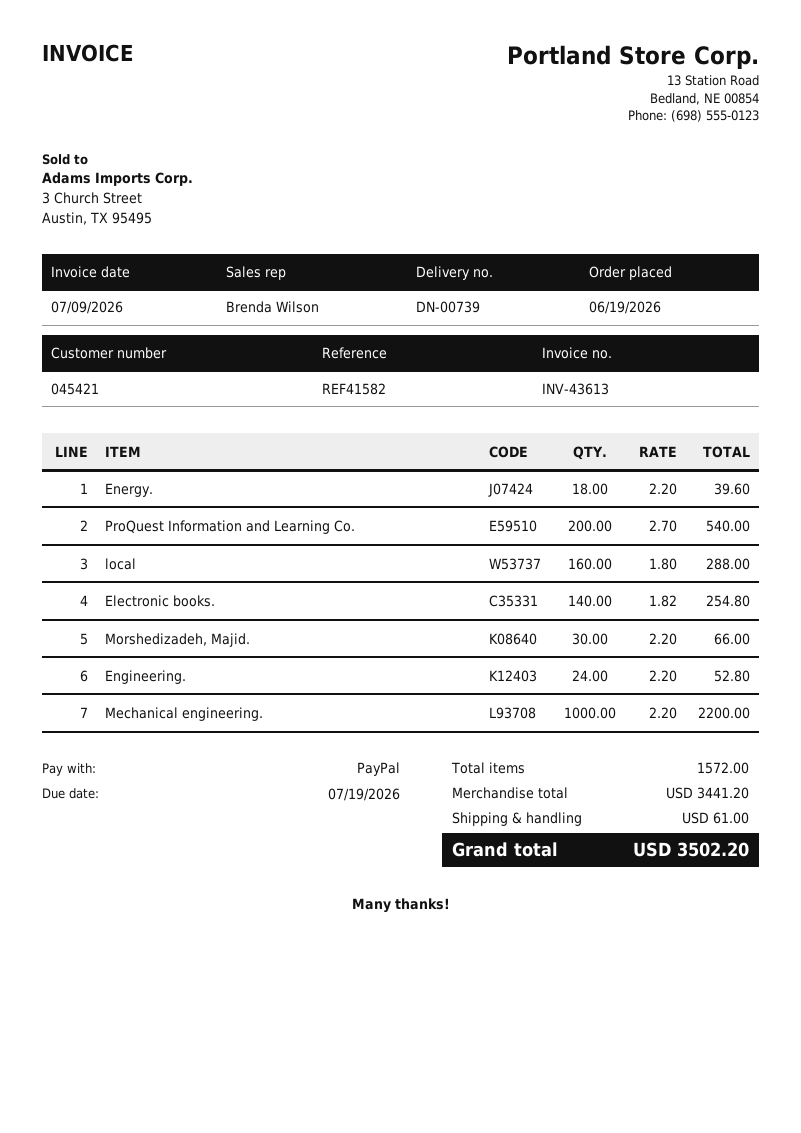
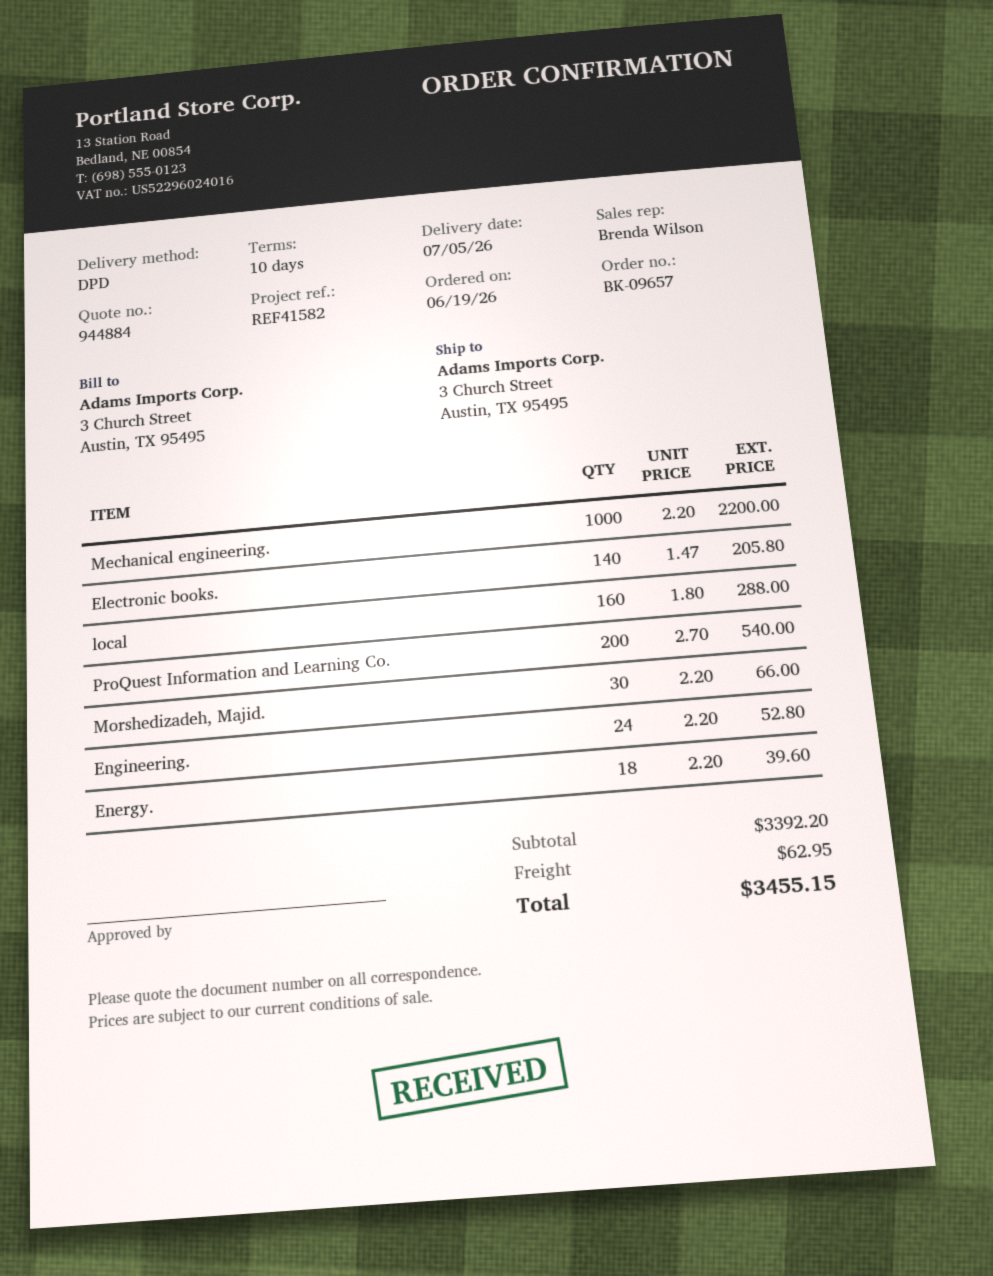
Electronic books.: 140 x 1.82 = 254.80 -> 140 x 1.47 = 205.80
subtotal: 3441.20 -> 3392.20
shipping: 61.00 -> 62.95
total: 3502.20 -> 3455.15

